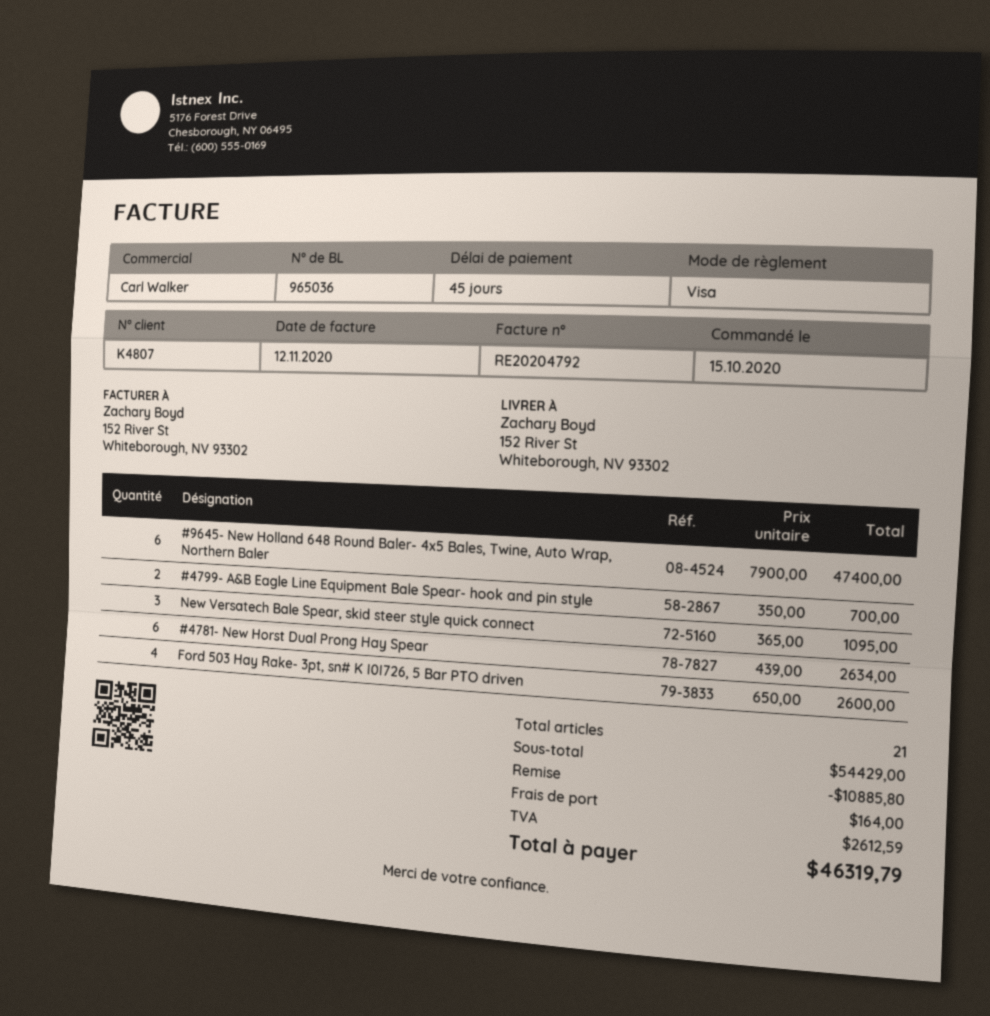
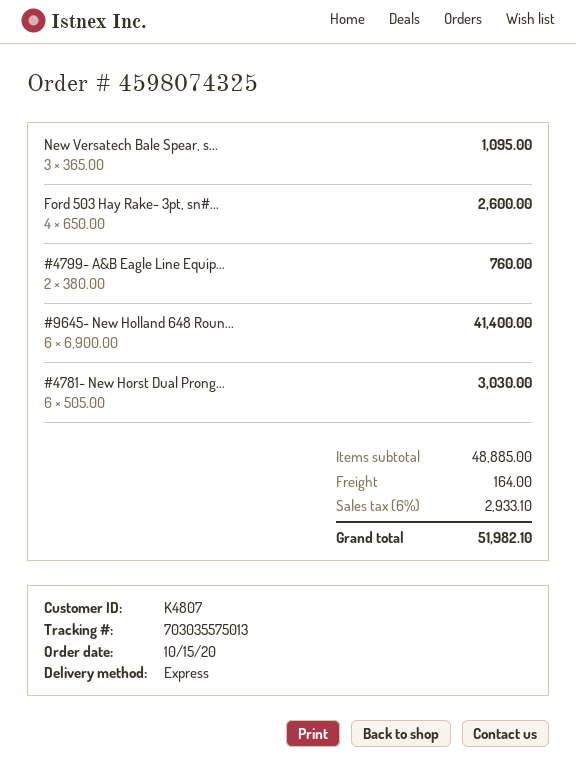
#9645- New Holland 648 Round Baler- 4x5 Bales, Twine, Auto Wrap, Northern Baler: 6 x 7900.00 = 47400.00 -> 6 x 6900.00 = 41400.00
#4799- A&B Eagle Line Equipment Bale Spear- hook and pin style: 2 x 350.00 = 700.00 -> 2 x 380.00 = 760.00
#4781- New Horst Dual Prong Hay Spear: 6 x 439.00 = 2634.00 -> 6 x 505.00 = 3030.00
subtotal: 54429.00 -> 48885.00
discount: 10885.80 -> none
tax: 2612.59 -> 2933.10
total: 46319.79 -> 51982.10

